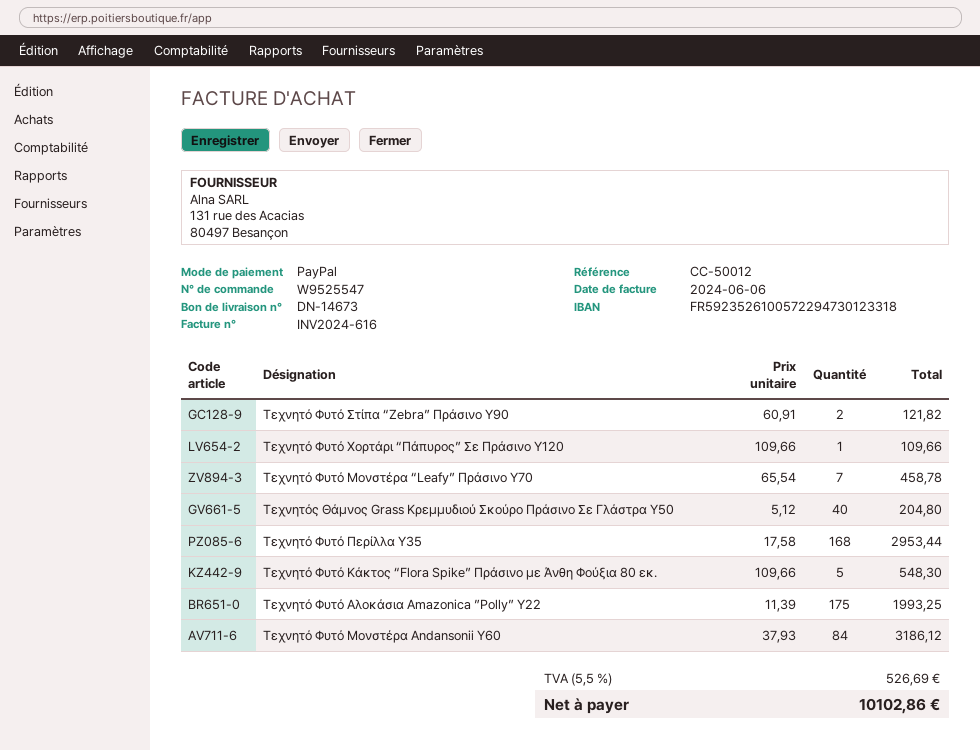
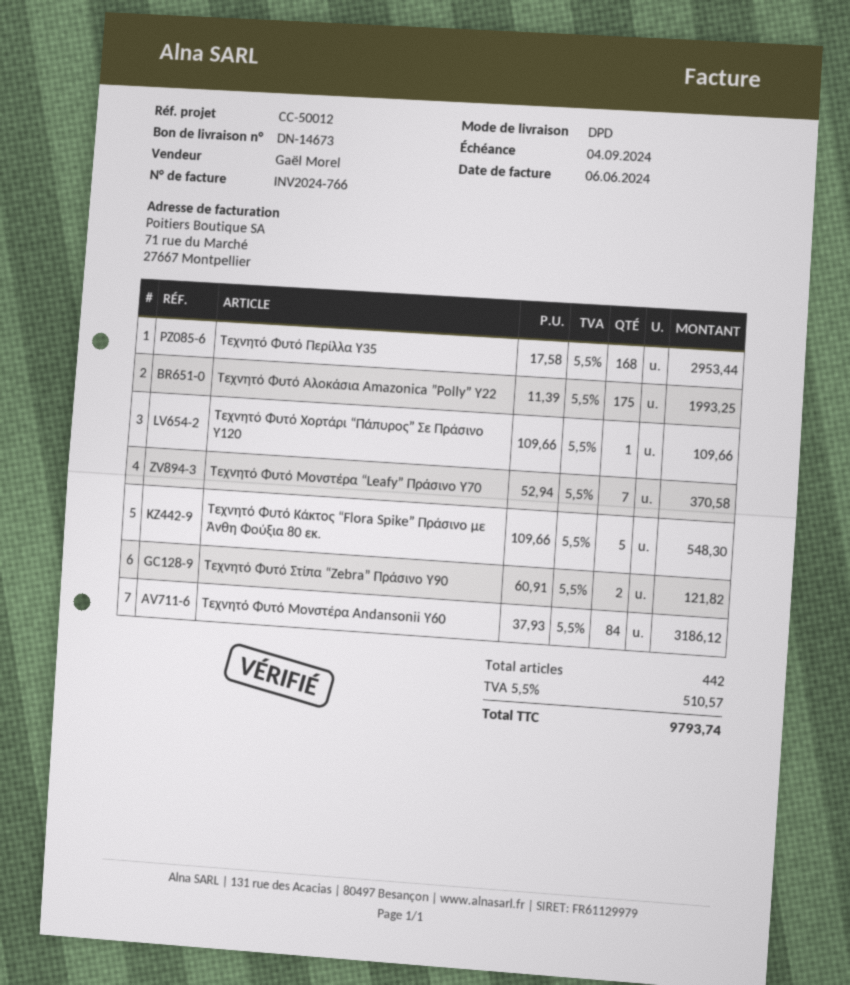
invoice number: INV2024-616 -> INV2024-766
Τεχνητό Φυτό Μονστέρα “Leafy” Πράσινο Υ70: 7 x 65.54 = 458.78 -> 7 x 52.94 = 370.58
Τεχνητός Θάμνος Grass Κρεμμυδιού Σκούρο Πράσινο Σε Γλάστρα Υ50: 40 x 5.12 = 204.80 -> none
tax: 5.5% = 526.69 -> 5.5% = 510.57
total: 10102.86 -> 9793.74

